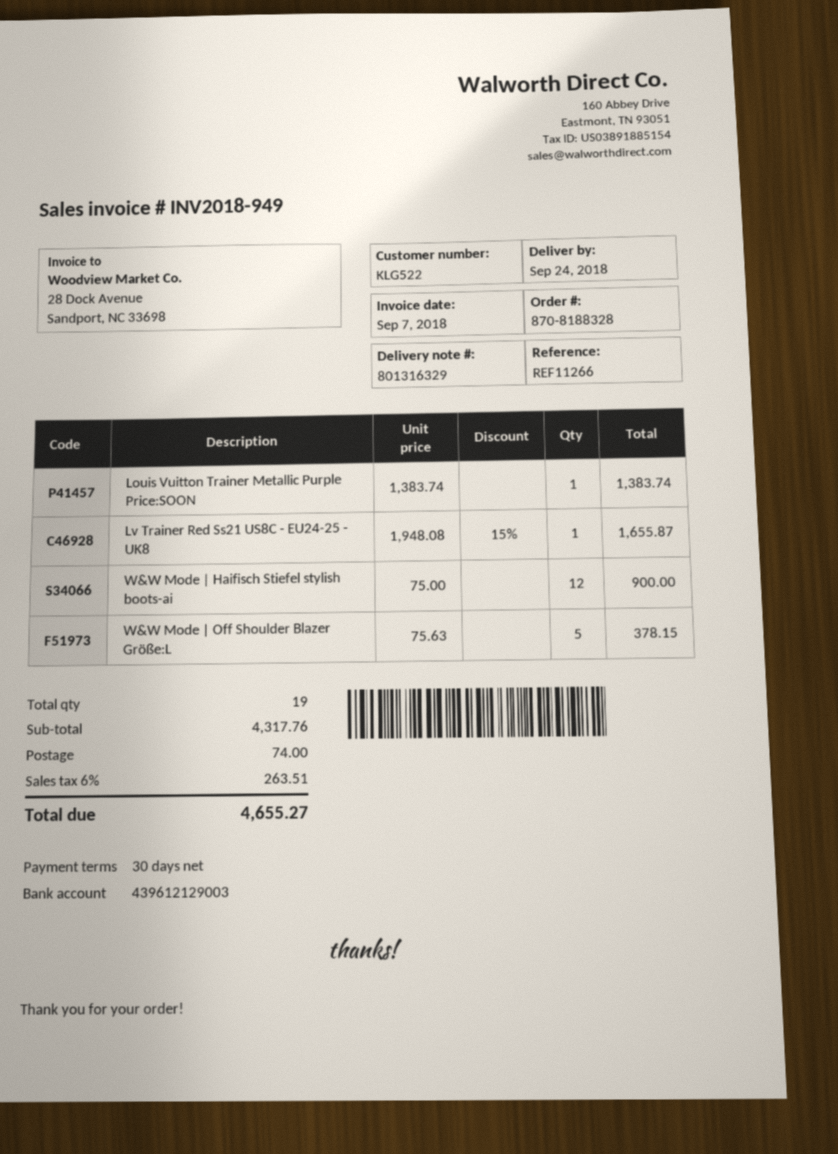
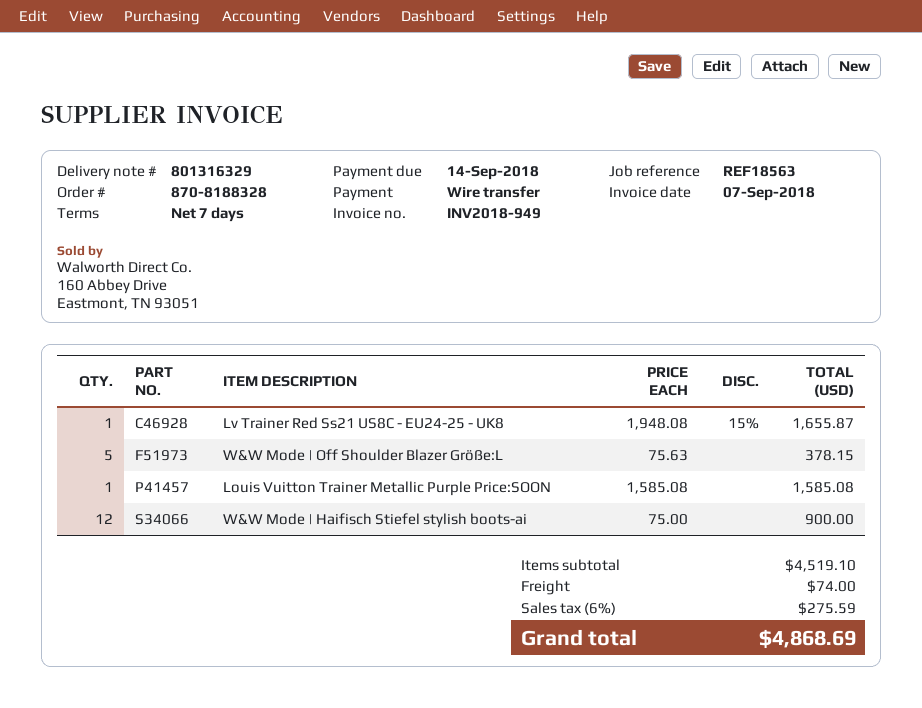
payment terms: 30 days -> 7 days
reference: REF11266 -> REF18563
Louis Vuitton Trainer Metallic Purple Price:SOON: 1 x 1383.74 = 1383.74 -> 1 x 1585.08 = 1585.08
subtotal: 4317.76 -> 4519.10
tax: 6% = 263.51 -> 6% = 275.59
total: 4655.27 -> 4868.69

